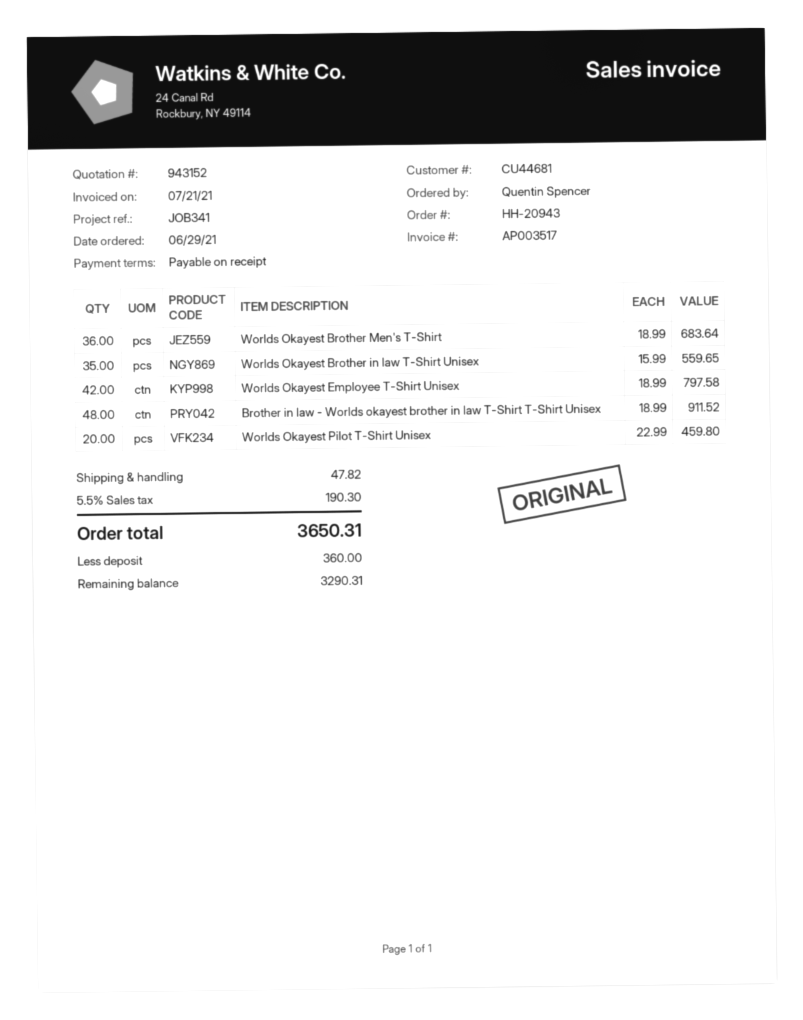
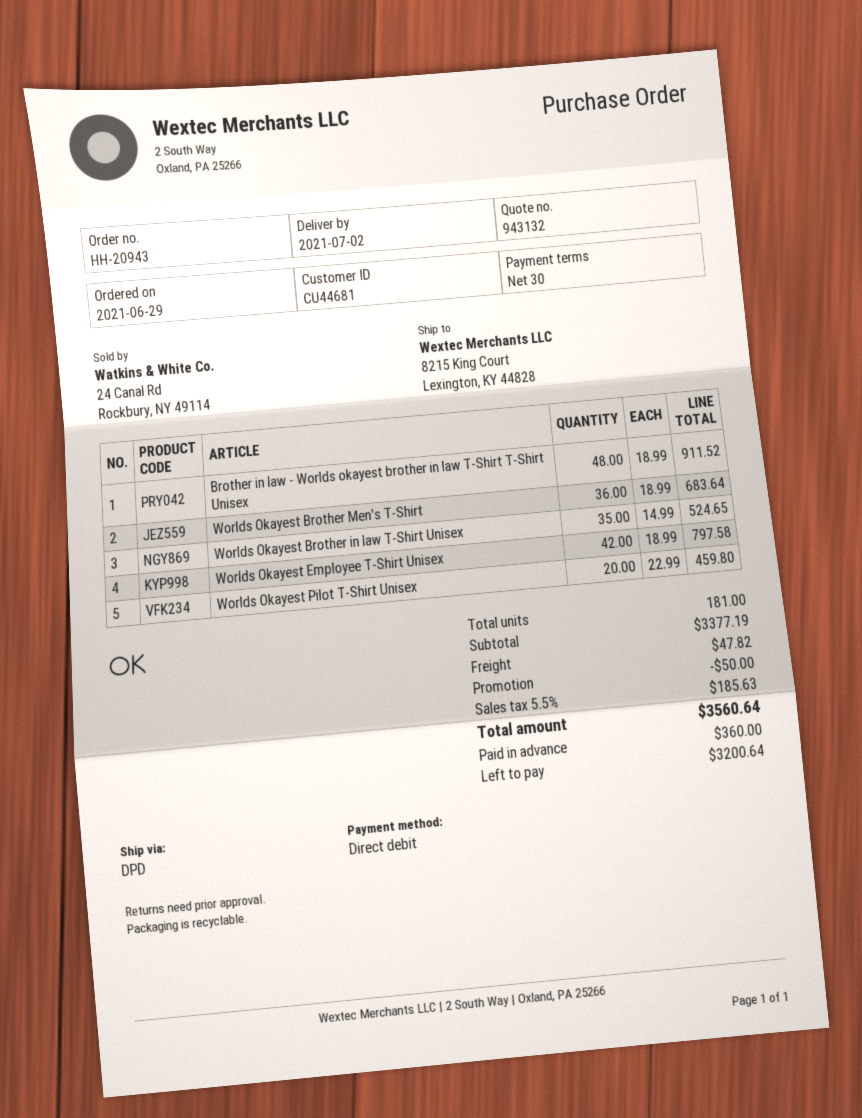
quote number: 943152 -> 943132
payment terms: on receipt -> 30 days
Worlds Okayest Brother in law T-Shirt Unisex: 35 x 15.99 = 559.65 -> 35 x 14.99 = 524.65
discount: none -> 50.00
tax: 5.5% = 190.30 -> 5.5% = 185.63
total: 3650.31 -> 3560.64
balance: 3290.31 -> 3200.64

